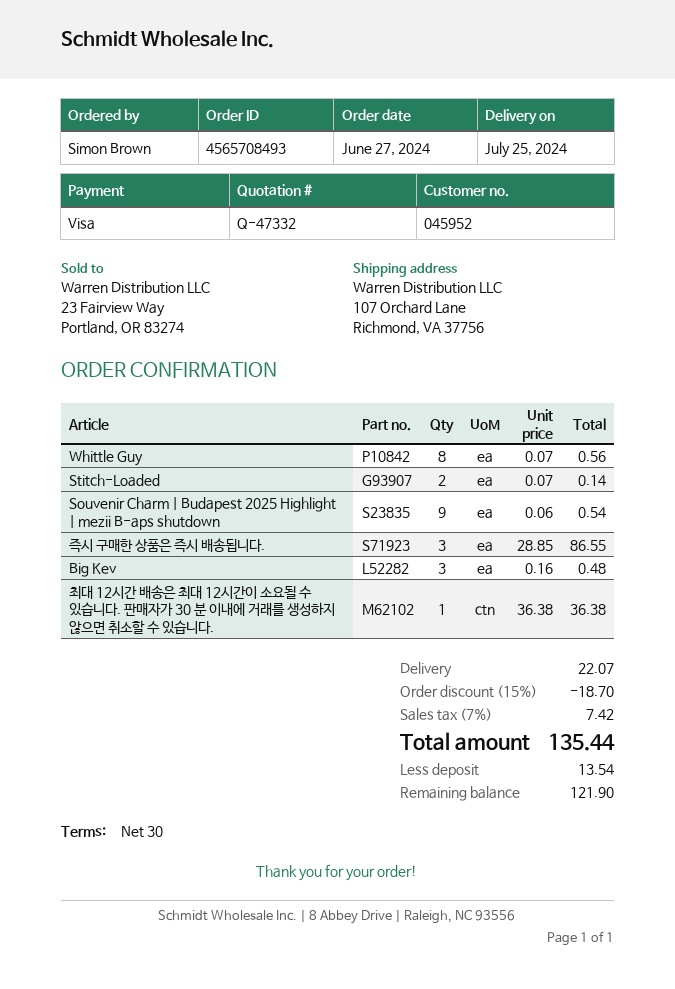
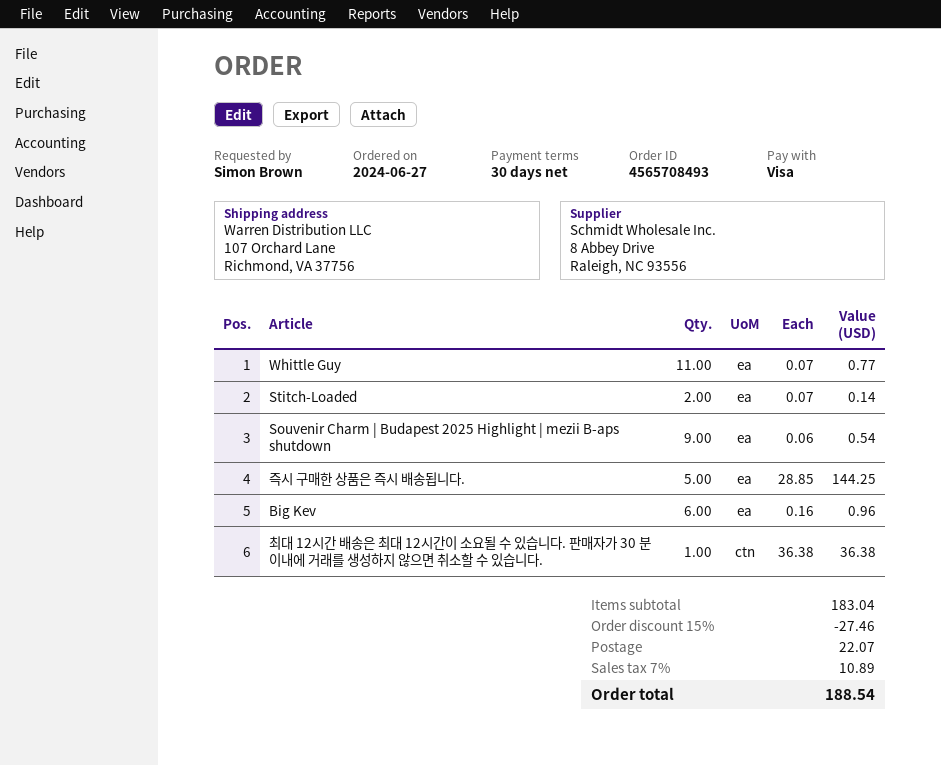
Whittle Guy: 8 x 0.07 = 0.56 -> 11 x 0.07 = 0.77
즉시 구매한 상품은 즉시 배송됩니다.: 3 x 28.85 = 86.55 -> 5 x 28.85 = 144.25
Big Kev: 3 x 0.16 = 0.48 -> 6 x 0.16 = 0.96
discount: 15% = 18.70 -> 15% = 27.46
tax: 7% = 7.42 -> 7% = 10.89
total: 135.44 -> 188.54

